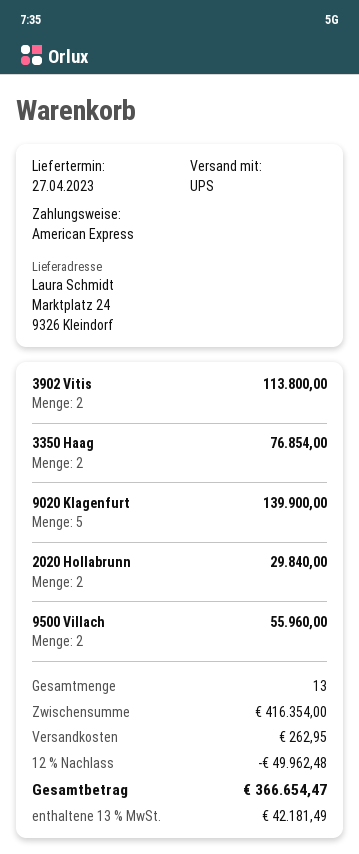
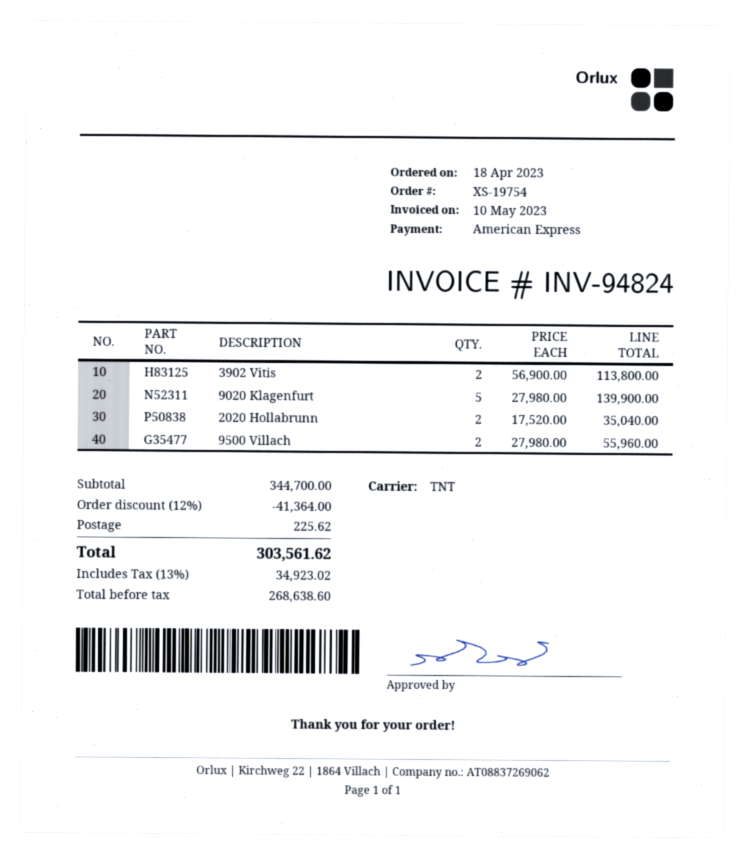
shipping method: UPS -> TNT
3350 Haag: 2 for 76854.00 -> none
2020 Hollabrunn: 2 for 29840.00 -> 2 for 35040.00
subtotal: 416354.00 -> 344700.00
discount: 12% = 49962.48 -> 12% = 41364.00
shipping: 262.95 -> 225.62
tax: 13% = 42181.49 -> 13% = 34923.02
total: 366654.47 -> 303561.62

